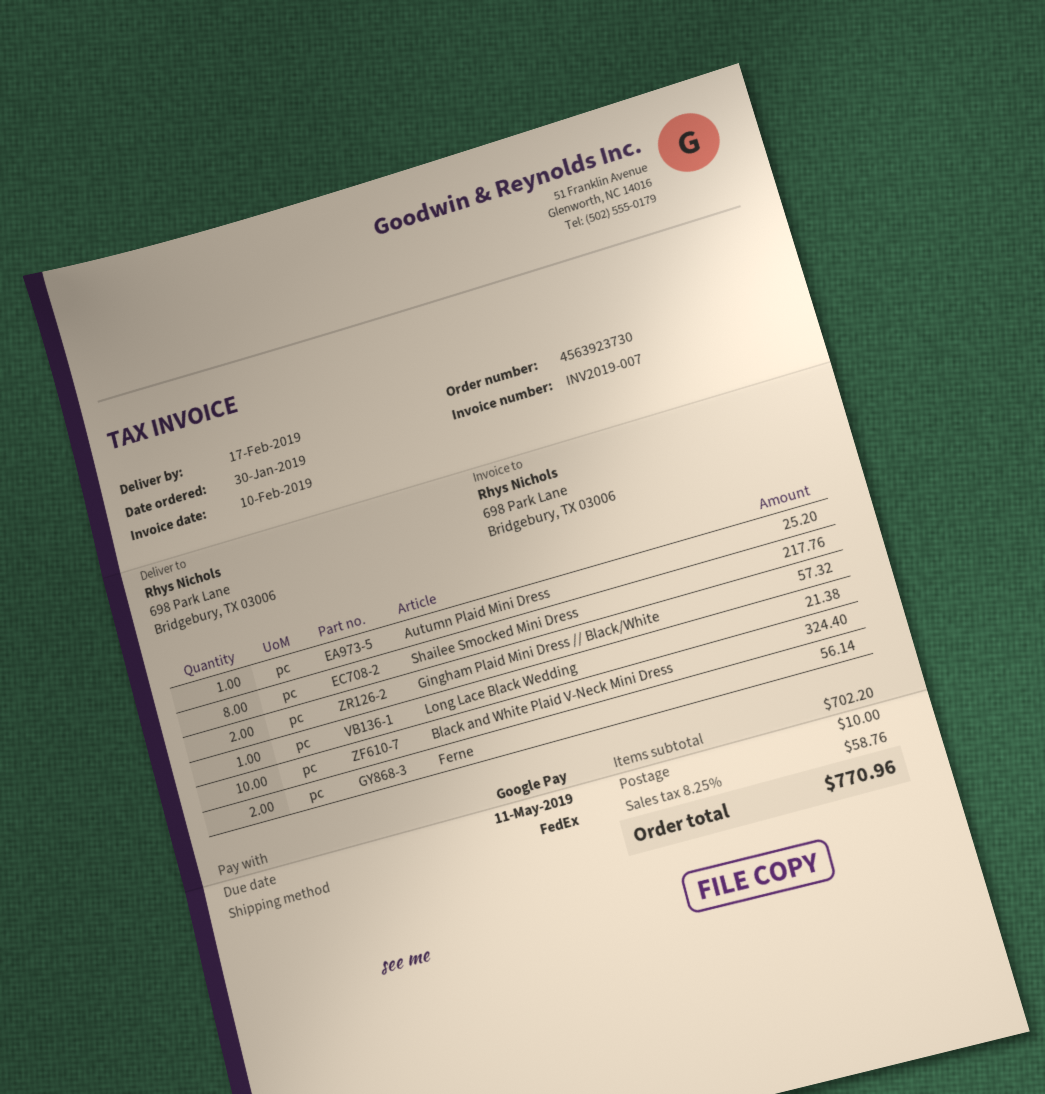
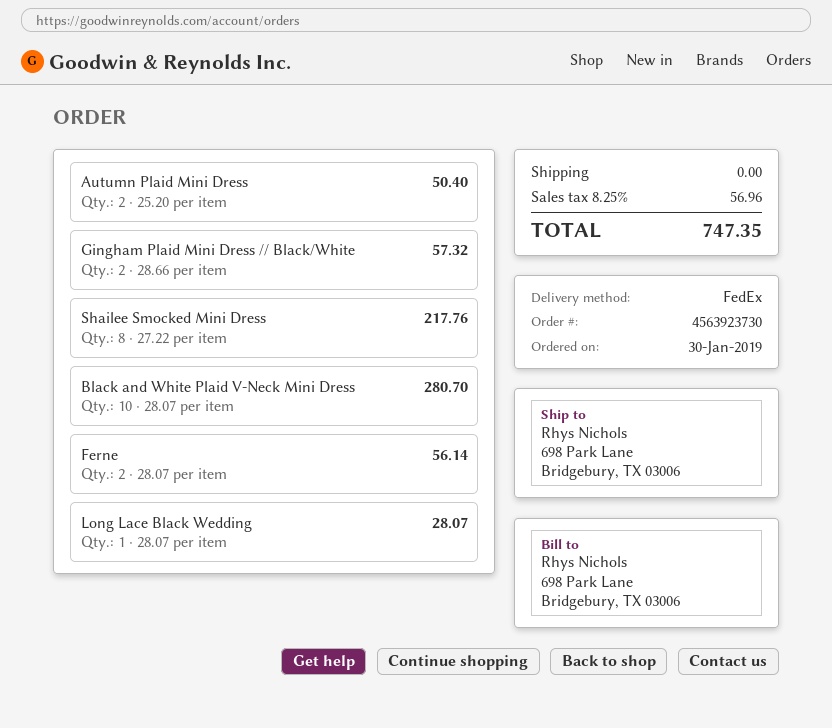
Autumn Plaid Mini Dress: 1 for 25.20 -> 2 for 50.40
Long Lace Black Wedding: 1 for 21.38 -> 1 for 28.07
Black and White Plaid V-Neck Mini Dress: 10 for 324.40 -> 10 for 280.70
shipping: 10.00 -> 0.00
tax: 8.25% = 58.76 -> 8.25% = 56.96
total: 770.96 -> 747.35

